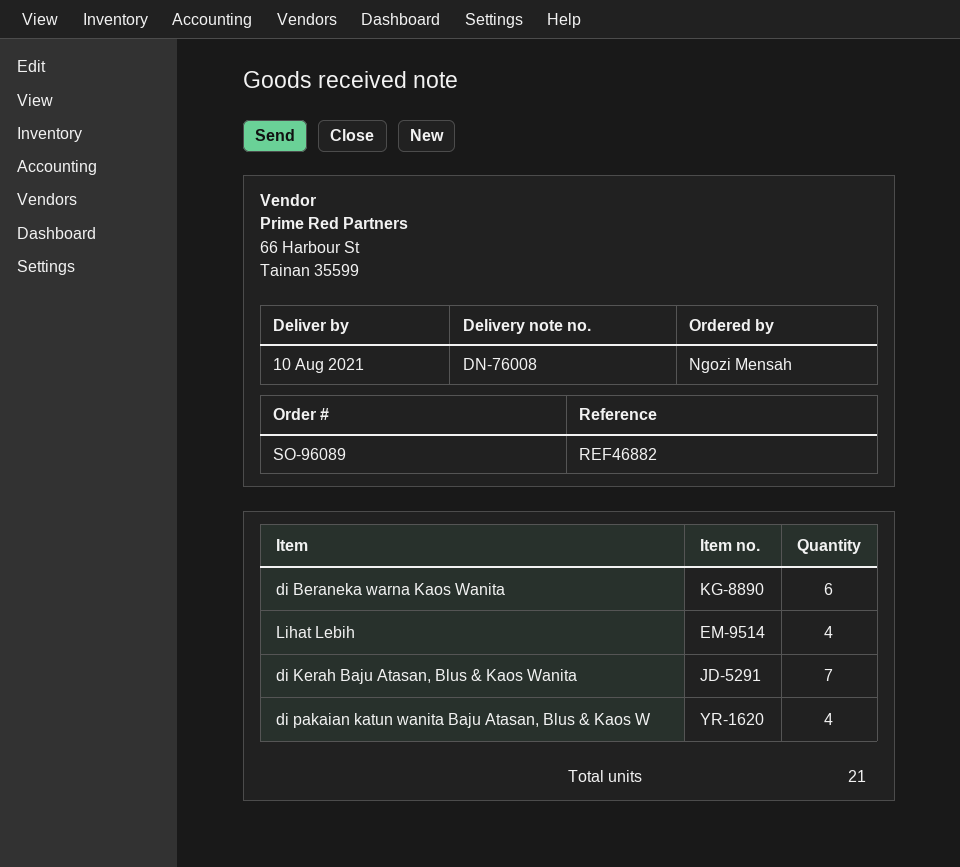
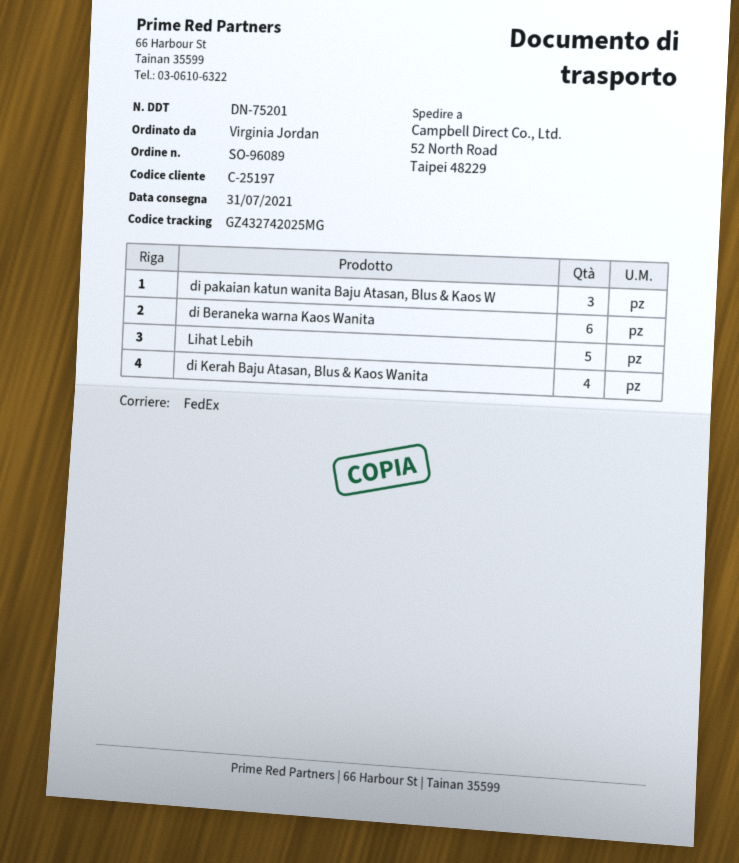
delivery note number: DN-76008 -> DN-75201
delivery date: 2021-08-10 -> 2021-07-31
ordered by: Ngozi Mensah -> Virginia Jordan
Lihat Lebih: 4 -> 5
di Kerah Baju Atasan, Blus & Kaos Wanita: 7 -> 4
di pakaian katun wanita Baju Atasan, Blus & Kaos W: 4 -> 3

